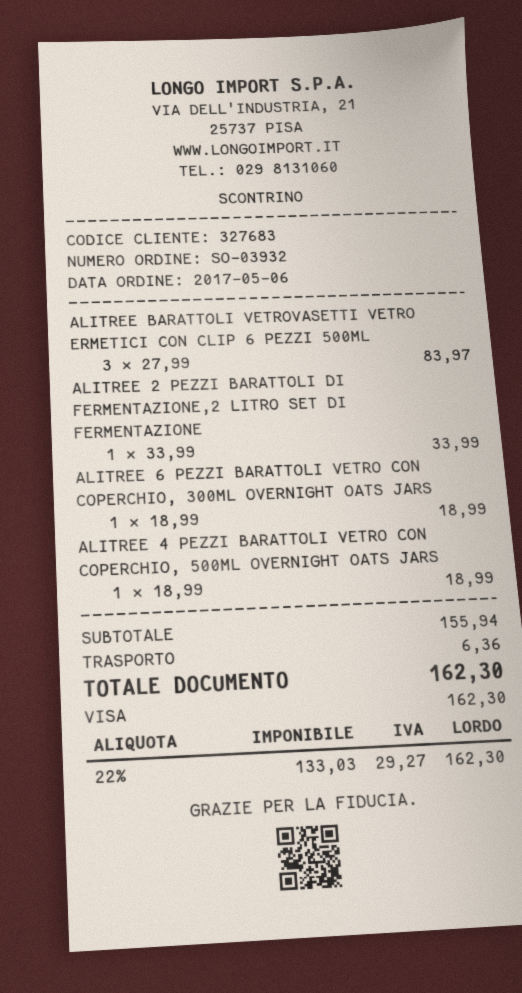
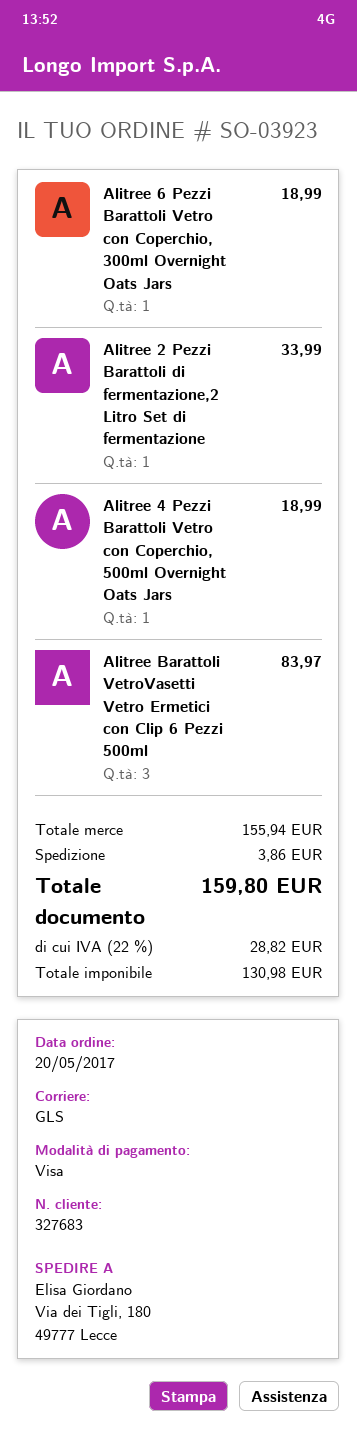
order number: SO-03932 -> SO-03923
order date: 2017-05-06 -> 2017-05-20
shipping: 6.36 -> 3.86
net: 133.03 -> 130.98
tax: 22% = 29.27 -> 22% = 28.82
total: 162.30 -> 159.80

